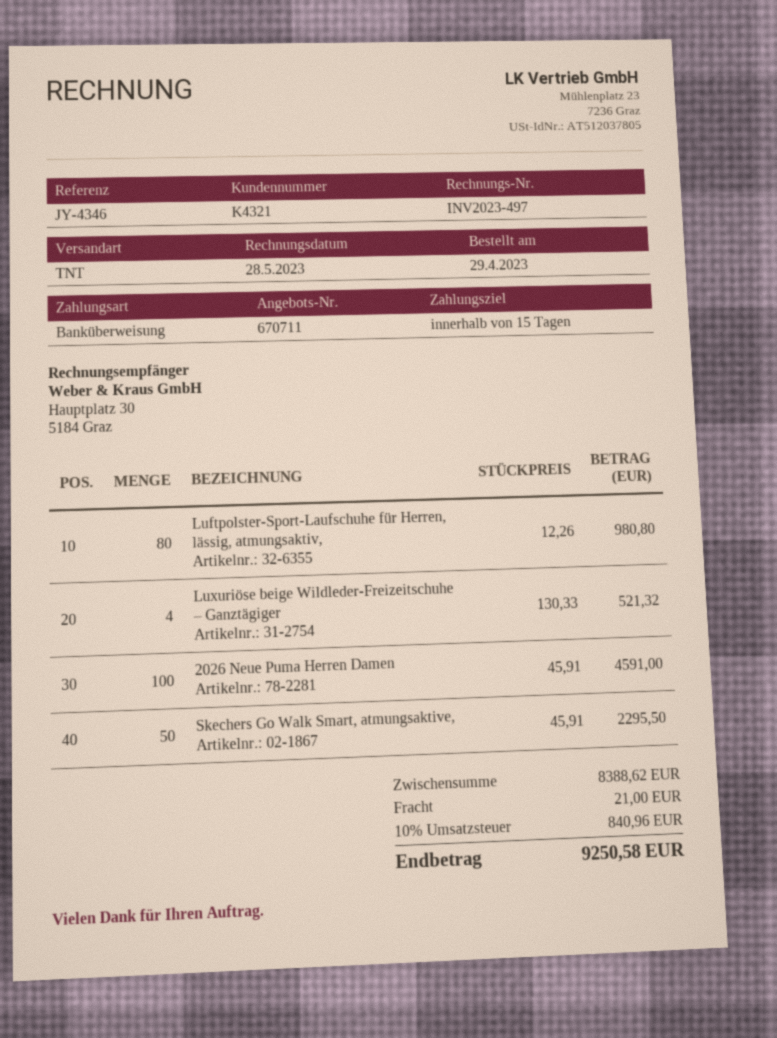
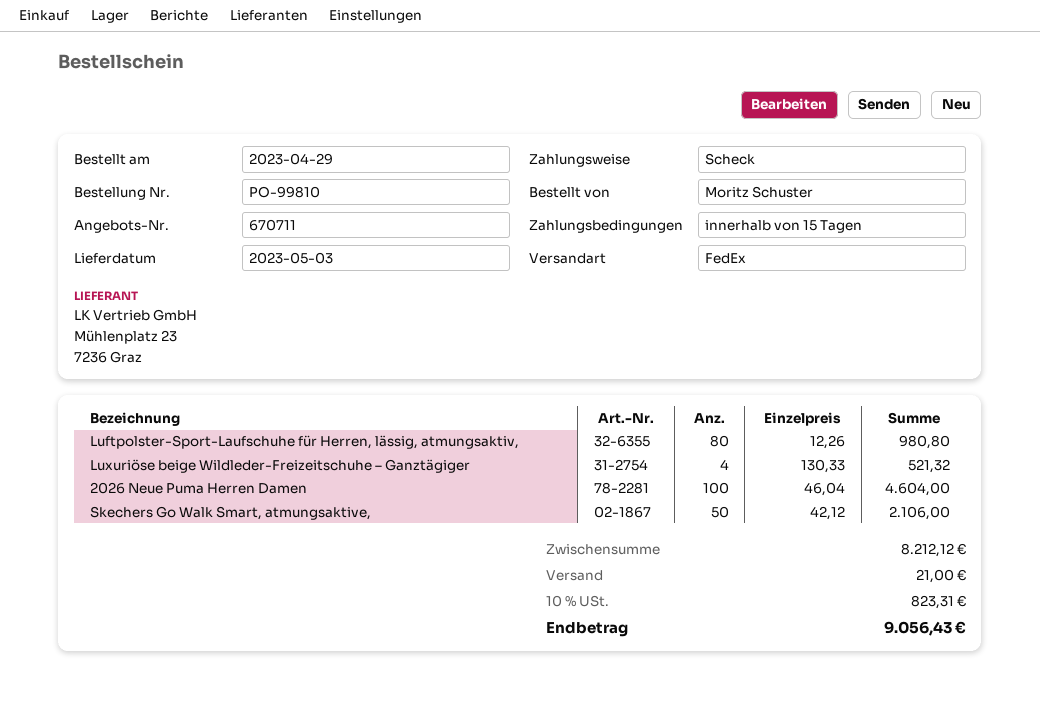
payment method: bank transfer -> cheque
shipping method: TNT -> FedEx
2026 Neue Puma Herren Damen: 100 x 45.91 = 4591.00 -> 100 x 46.04 = 4604.00
Skechers Go Walk Smart, atmungsaktive,: 50 x 45.91 = 2295.50 -> 50 x 42.12 = 2106.00
subtotal: 8388.62 -> 8212.12
tax: 10% = 840.96 -> 10% = 823.31
total: 9250.58 -> 9056.43

